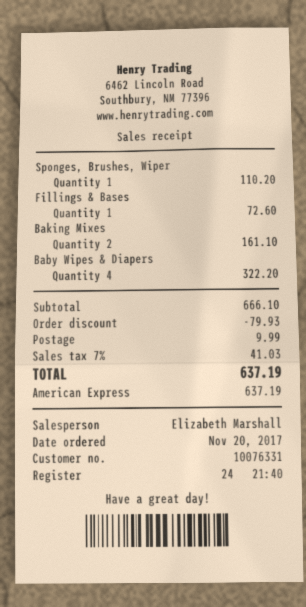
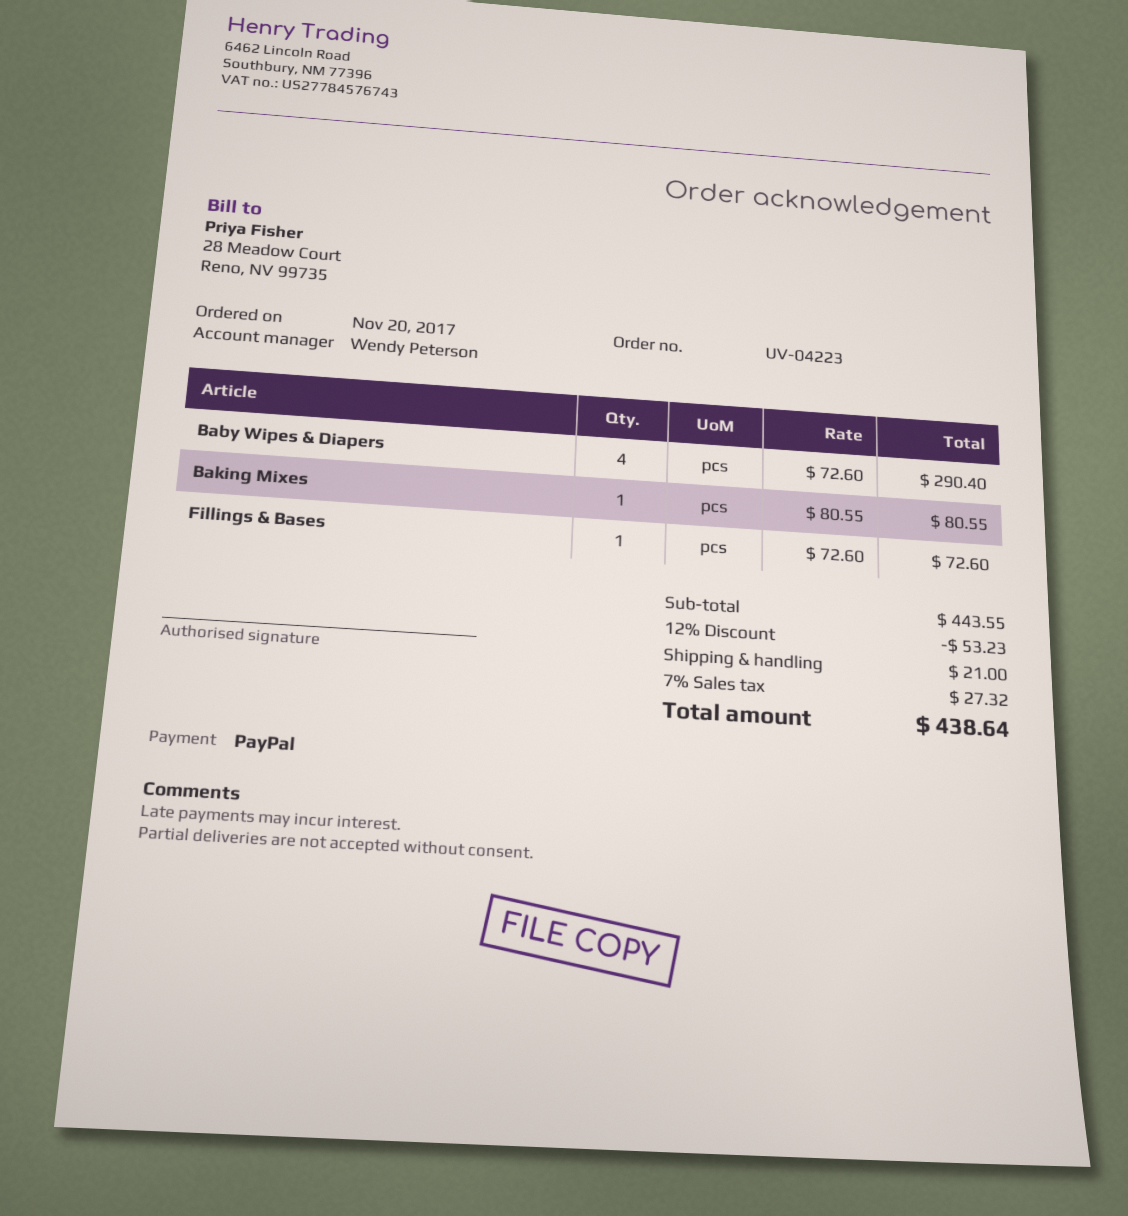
sales rep: Elizabeth Marshall -> Wendy Peterson
payment method: American Express -> PayPal
Sponges, Brushes, Wiper: 1 for 110.20 -> none
Baking Mixes: 2 for 161.10 -> 1 for 80.55
Baby Wipes & Diapers: 4 for 322.20 -> 4 for 290.40
subtotal: 666.10 -> 443.55
discount: 79.93 -> 53.23
shipping: 9.99 -> 21.00
tax: 7% = 41.03 -> 7% = 27.32
total: 637.19 -> 438.64

